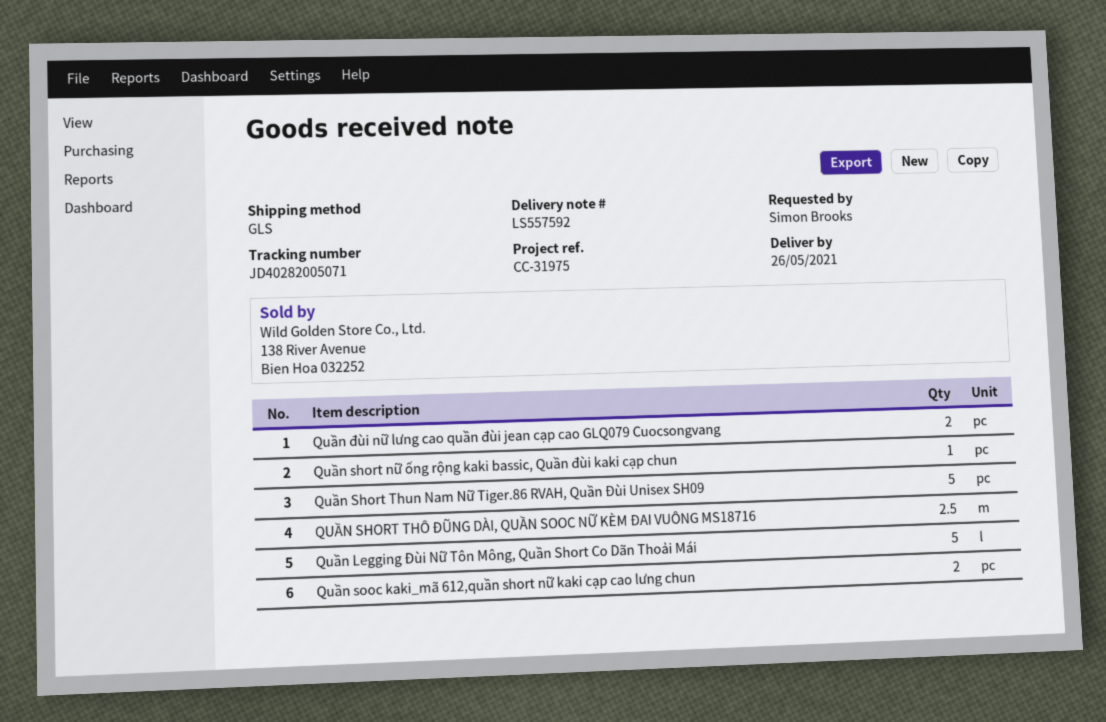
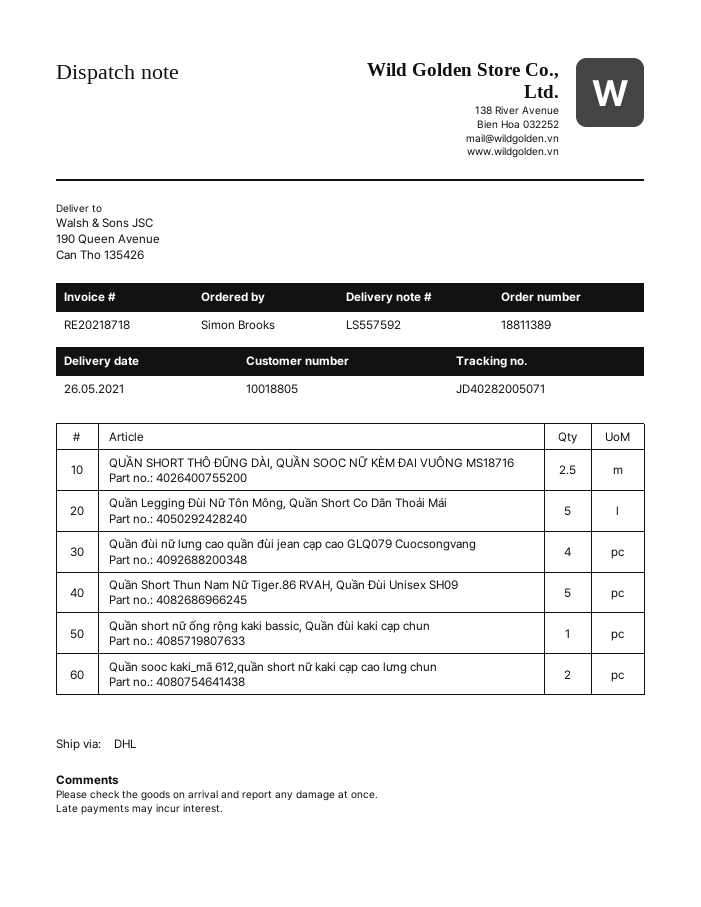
shipping method: GLS -> DHL
Quần đùi nữ lưng cao quần đùi jean cạp cao GLQ079 Cuocsongvang: 2 -> 4

